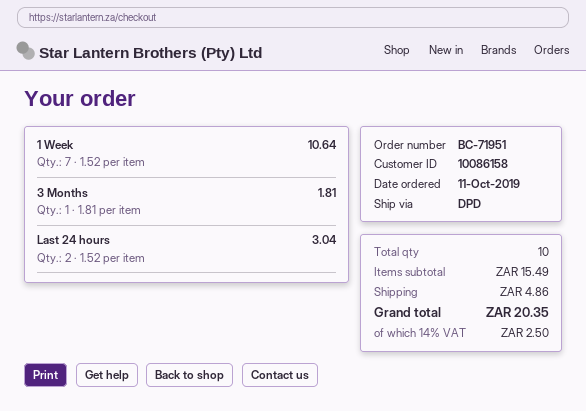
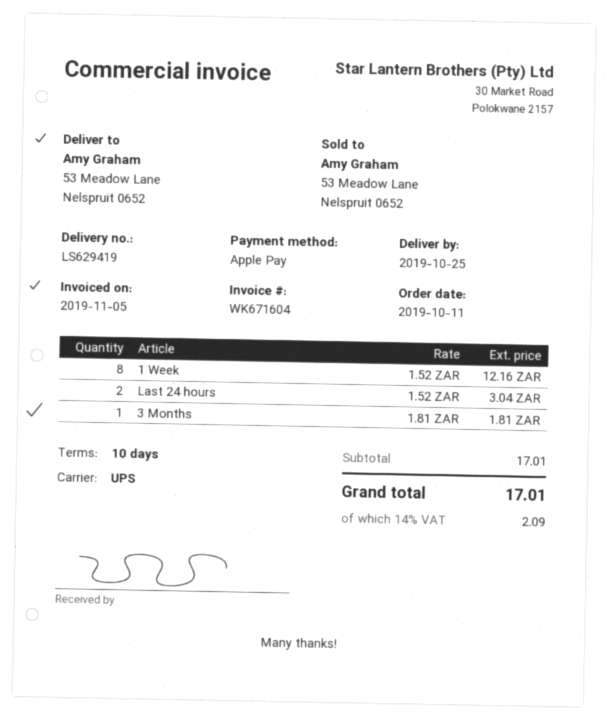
shipping method: DPD -> UPS
1 Week: 7 x 1.52 = 10.64 -> 8 x 1.52 = 12.16
subtotal: 15.49 -> 17.01
shipping: 4.86 -> none
tax: 14% = 2.50 -> 14% = 2.09
total: 20.35 -> 17.01

